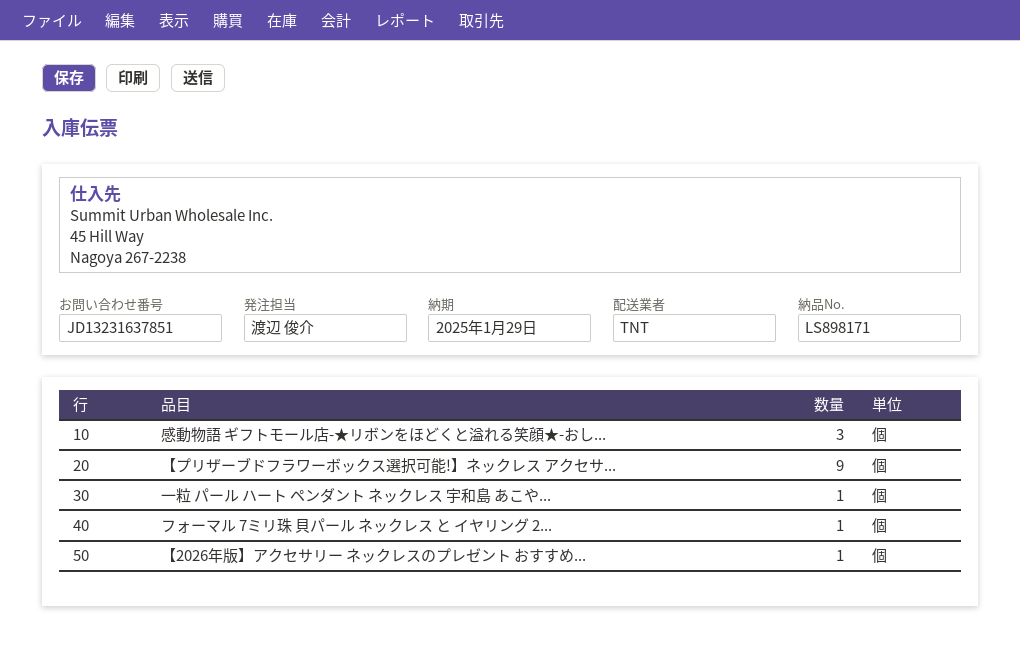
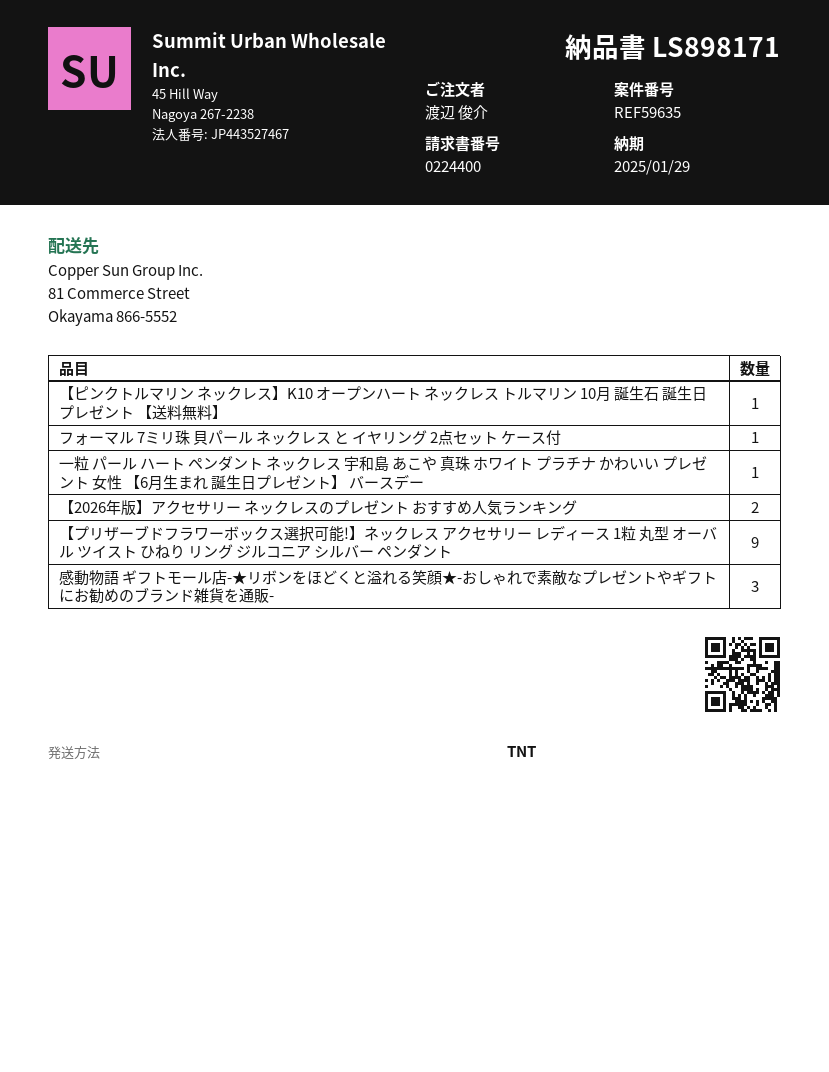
【2026年版】アクセサリー ネックレスのプレゼント おすすめ...: 1 -> 2
【ピンクトルマリン ネックレス】K10 オープンハート ネックレス トルマリン 10月 誕生石 誕生日 プレゼント 【送料無料】: none -> 1

